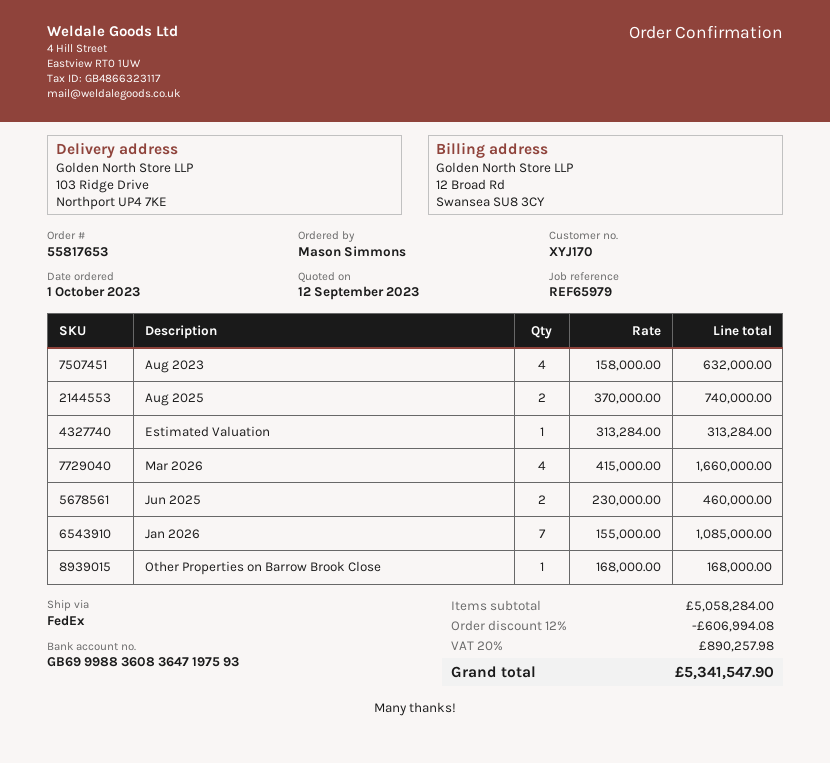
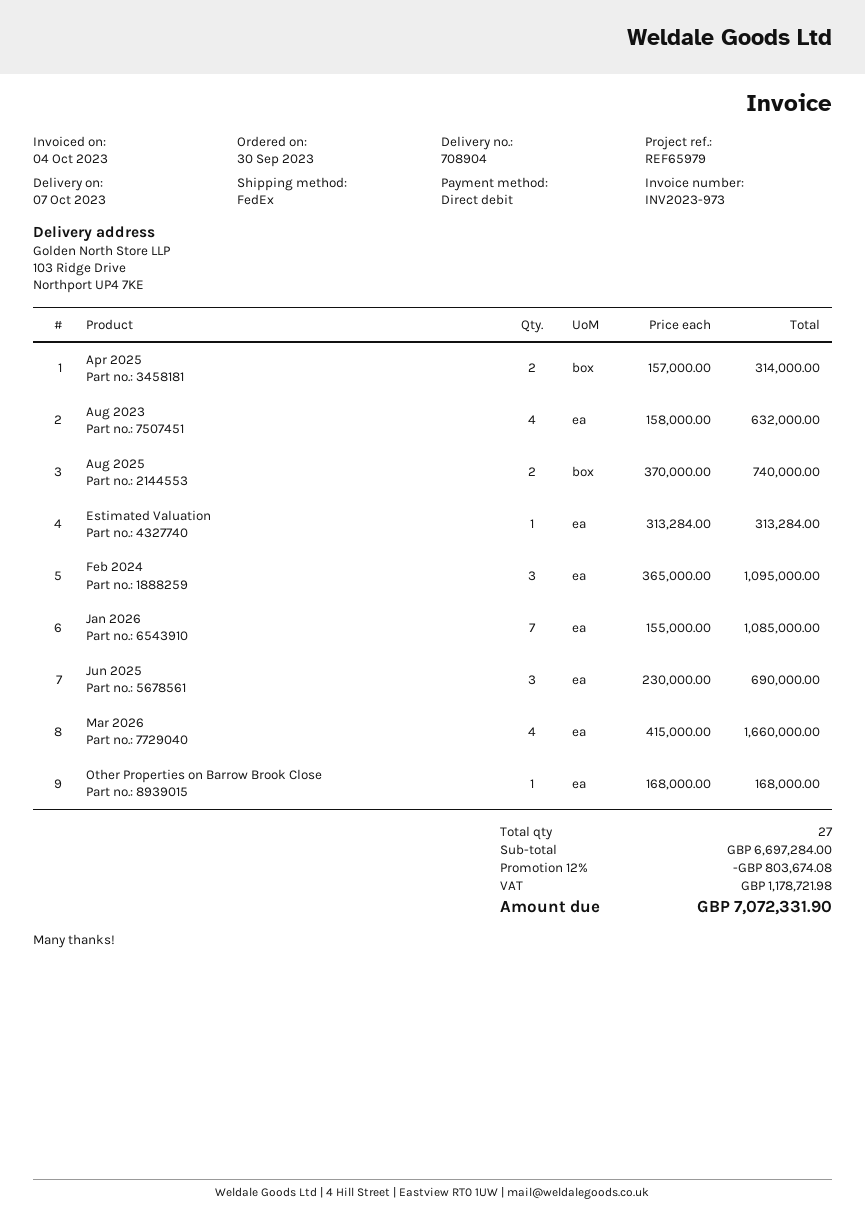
order date: 2023-10-01 -> 2023-09-30
Jun 2025: 2 x 230000.00 = 460000.00 -> 3 x 230000.00 = 690000.00
Apr 2025: none -> 2 x 157000.00 = 314000.00
Feb 2024: none -> 3 x 365000.00 = 1095000.00
subtotal: 5058284.00 -> 6697284.00
discount: 12% = 606994.08 -> 12% = 803674.08
tax: 890257.98 -> 1178721.98
total: 5341547.90 -> 7072331.90

